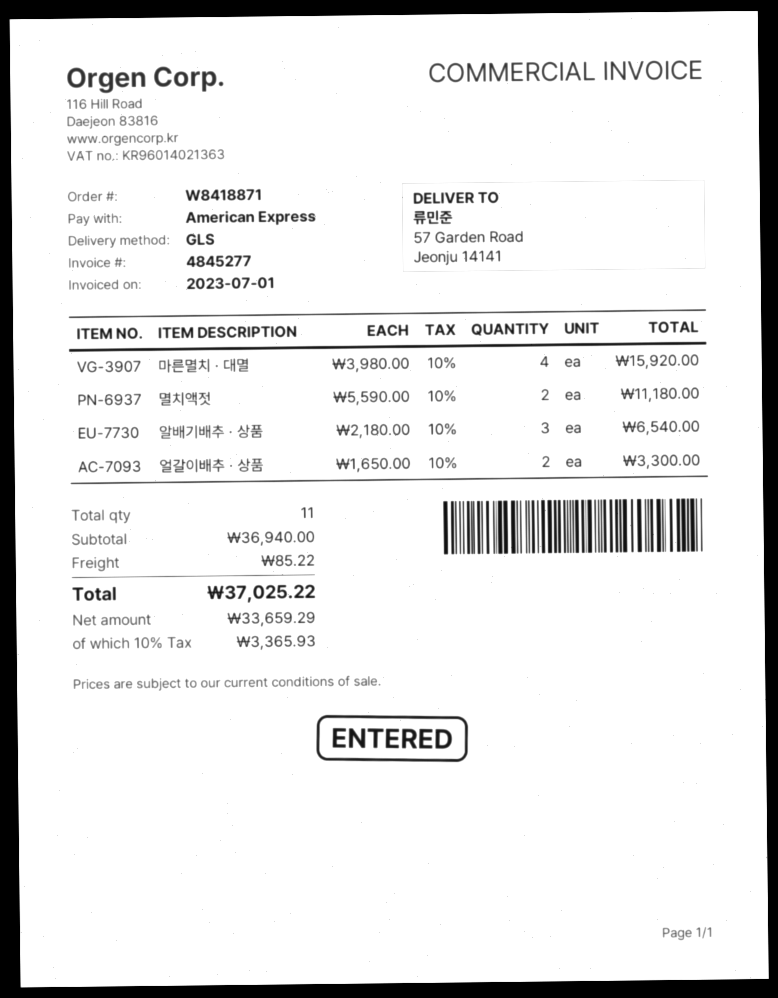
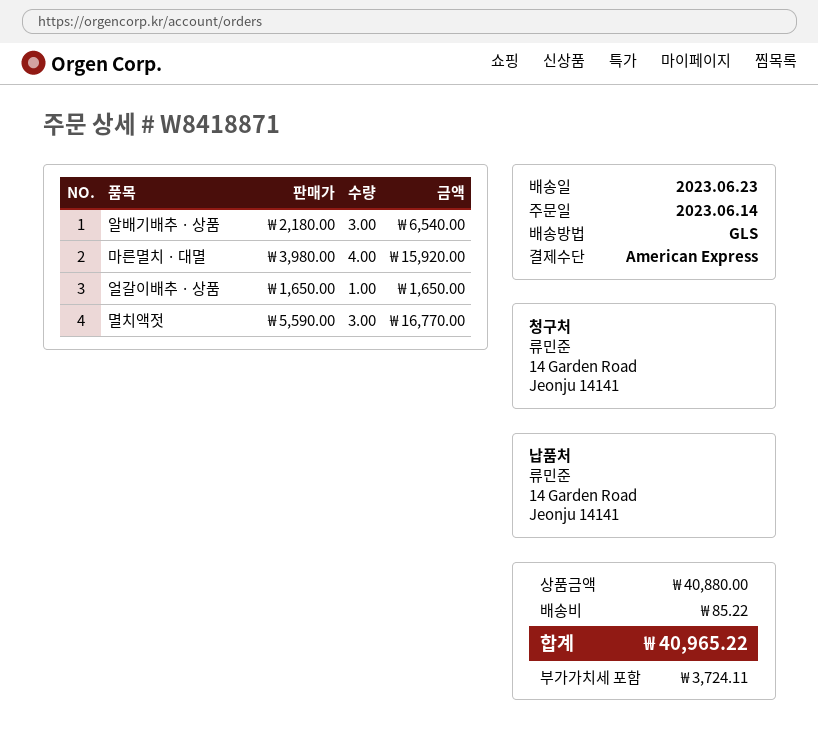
ship to: 57 Garden Road, Jeonju 14141 -> 14 Garden Road, Jeonju 14141
멸치액젓: 2 x 5590.00 = 11180.00 -> 3 x 5590.00 = 16770.00
얼갈이배추 · 상품: 2 x 1650.00 = 3300.00 -> 1 x 1650.00 = 1650.00
subtotal: 36940.00 -> 40880.00
tax: 3365.93 -> 3724.11
total: 37025.22 -> 40965.22

